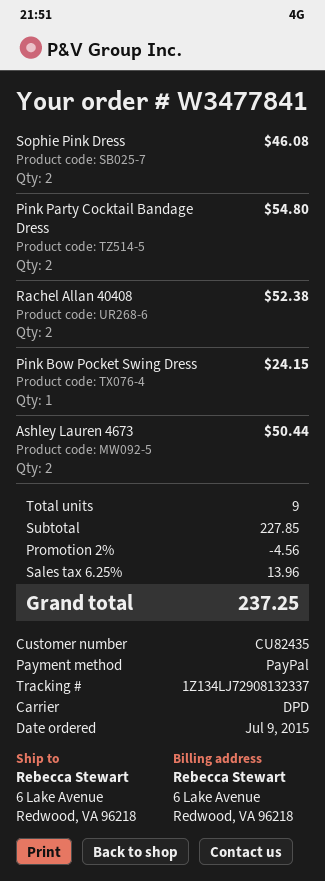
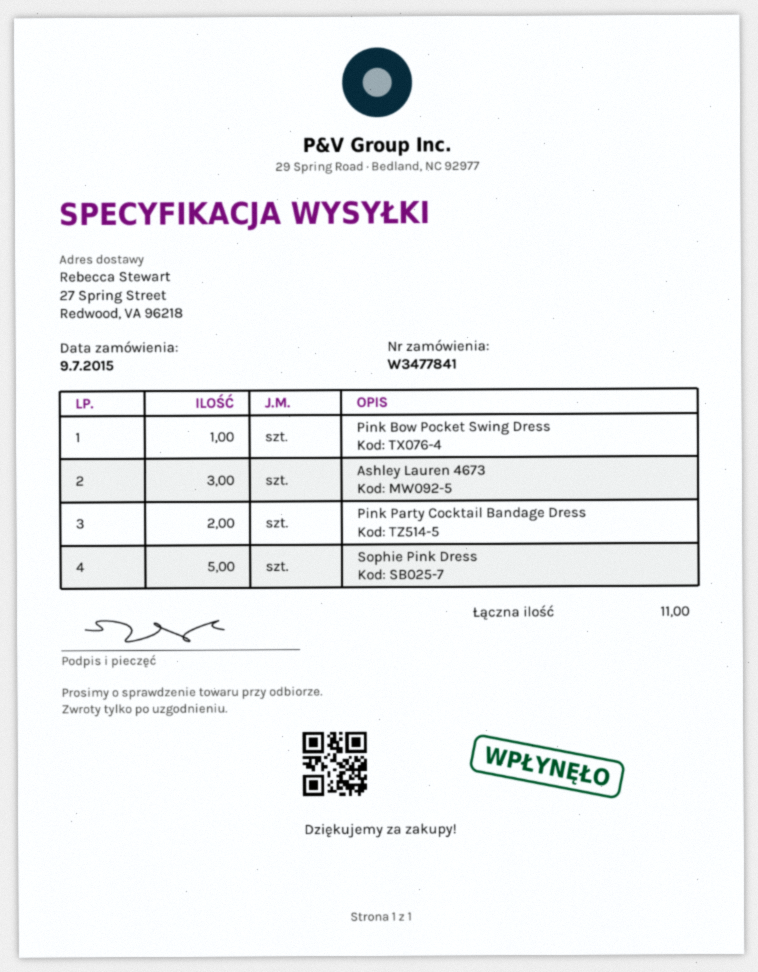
ship to: 6 Lake Avenue, Redwood, VA 96218 -> 27 Spring Street, Redwood, VA 96218
Sophie Pink Dress: 2 -> 5
Rachel Allan 40408: 2 -> none
Ashley Lauren 4673: 2 -> 3
total quantity: 9 -> 11

